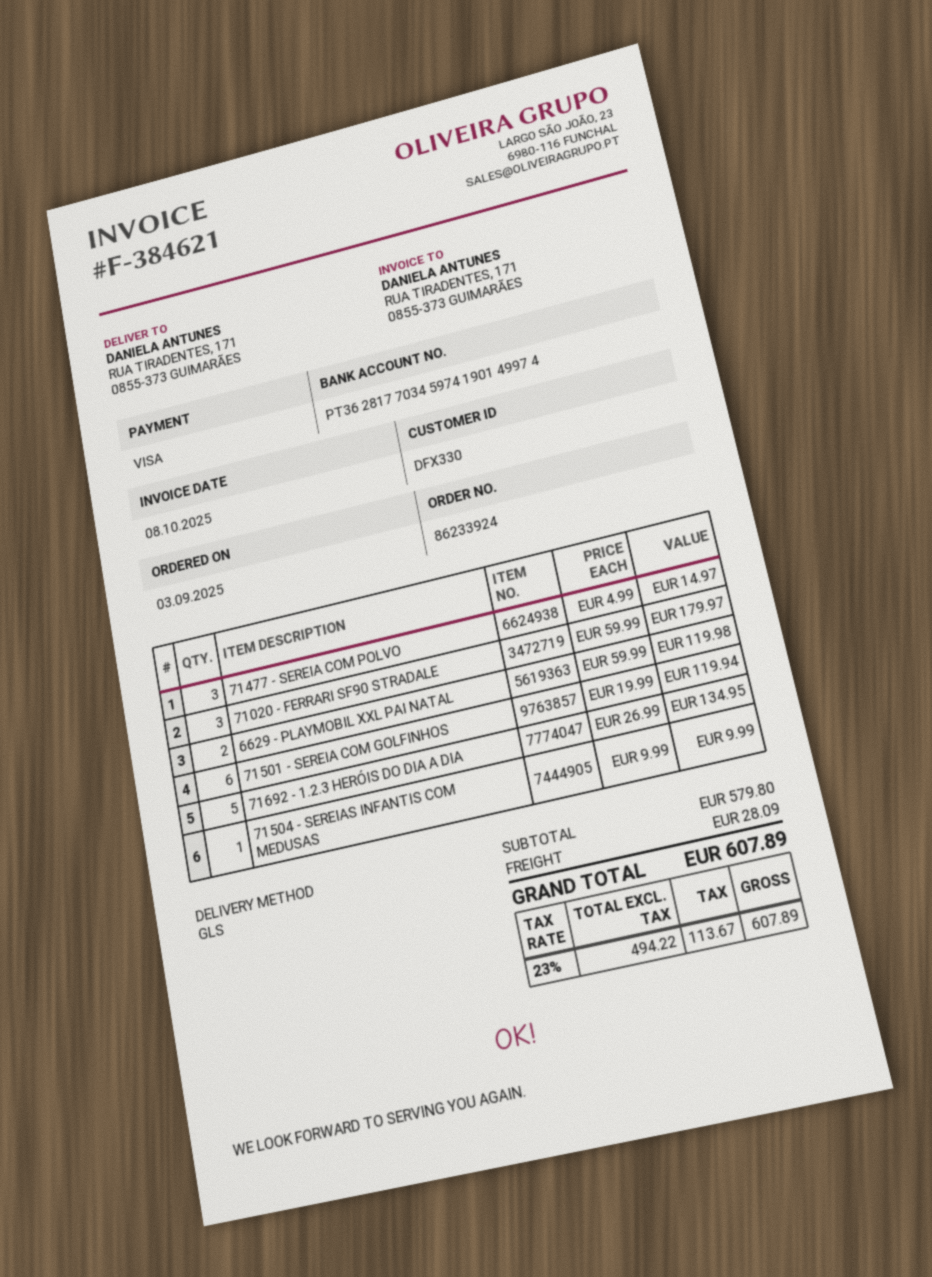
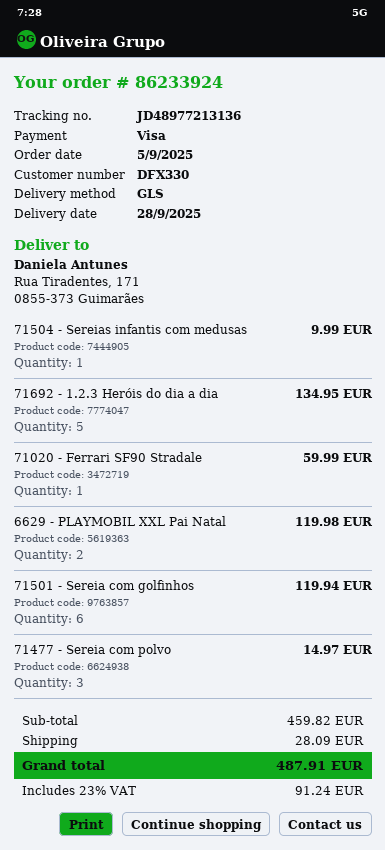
order date: 2025-09-03 -> 2025-09-05
71020 - FERRARI SF90 STRADALE: 3 for 179.97 -> 1 for 59.99
subtotal: 579.80 -> 459.82
tax: 23% = 113.67 -> 23% = 91.24
total: 607.89 -> 487.91

